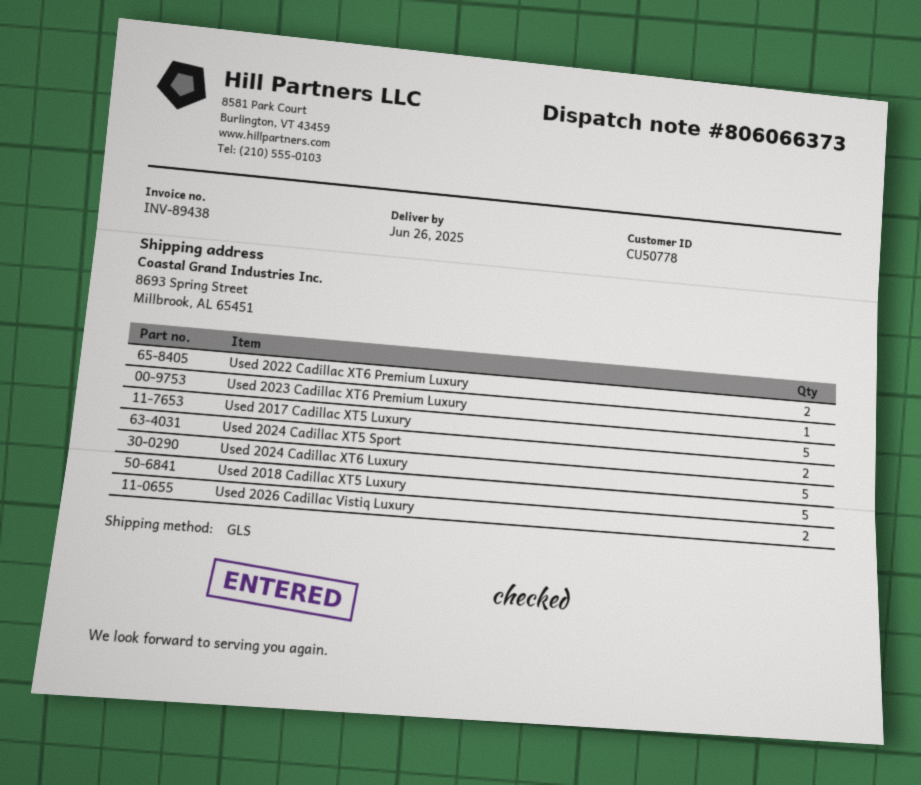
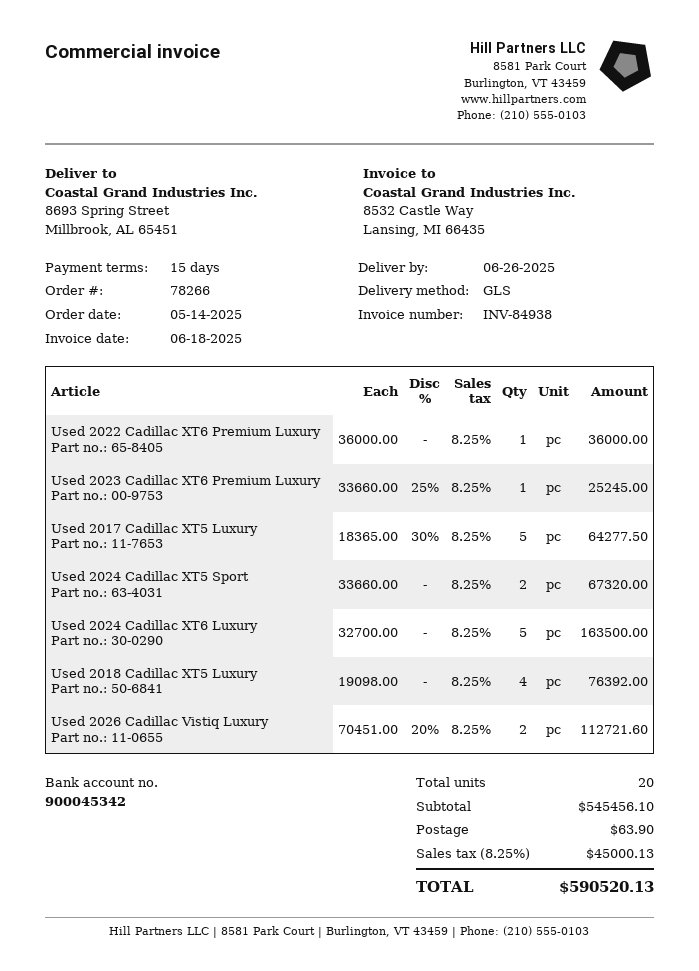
invoice number: INV-89438 -> INV-84938
Used 2022 Cadillac XT6 Premium Luxury: 2 -> 1
Used 2018 Cadillac XT5 Luxury: 5 -> 4

